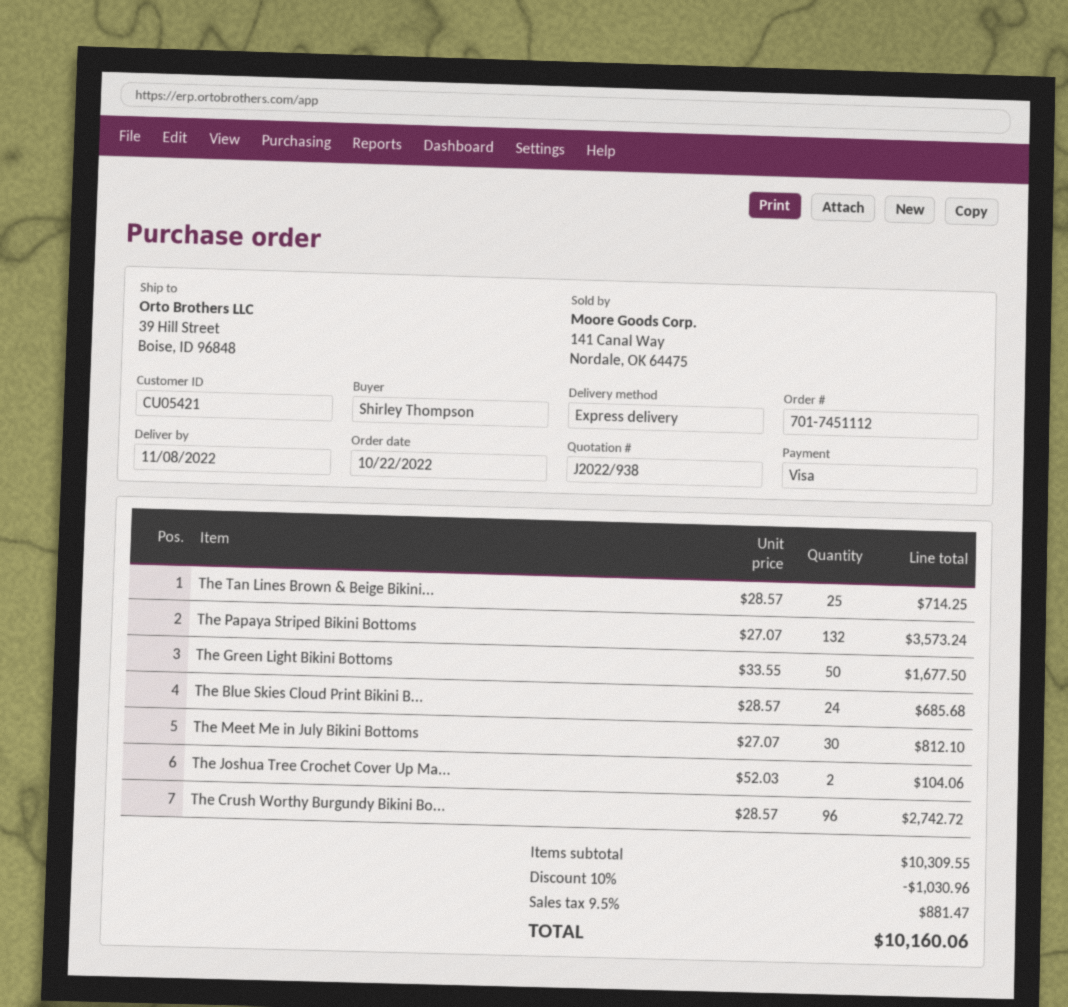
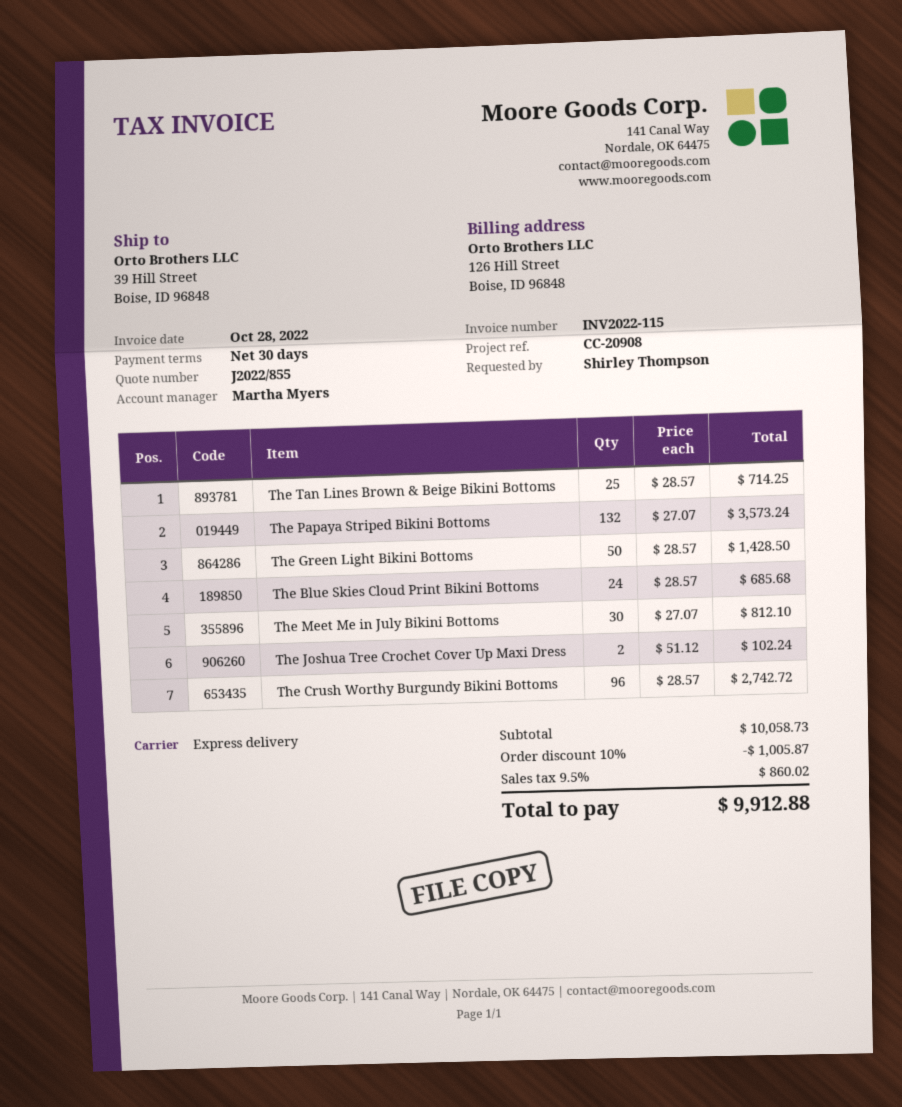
quote number: J2022/938 -> J2022/855
The Green Light Bikini Bottoms: 50 x 33.55 = 1677.50 -> 50 x 28.57 = 1428.50
The Joshua Tree Crochet Cover Up Ma...: 2 x 52.03 = 104.06 -> 2 x 51.12 = 102.24
subtotal: 10309.55 -> 10058.73
discount: 10% = 1030.96 -> 10% = 1005.87
tax: 9.5% = 881.47 -> 9.5% = 860.02
total: 10160.06 -> 9912.88

